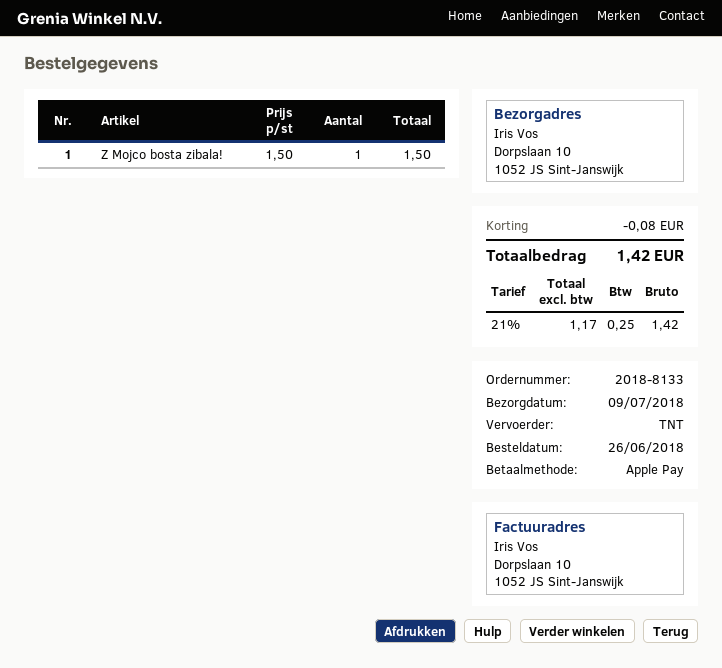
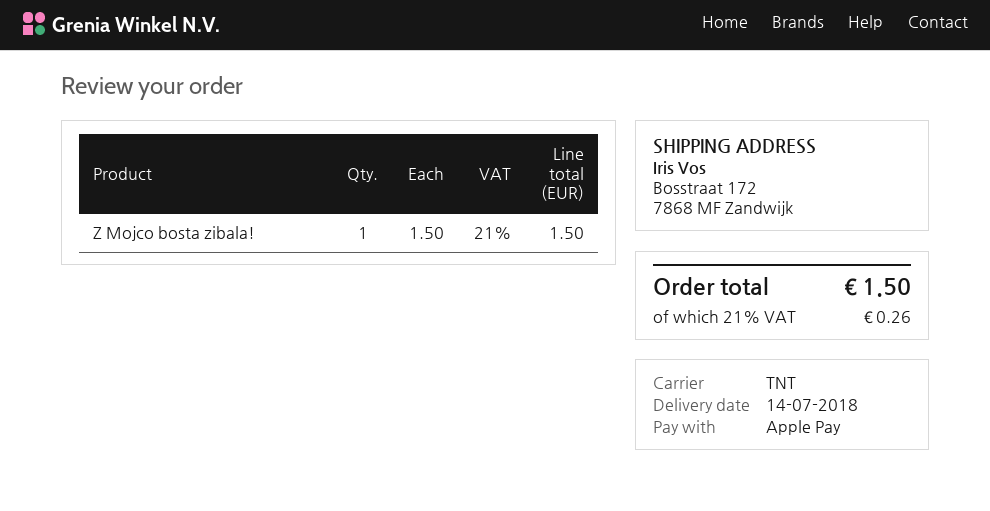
delivery date: 2018-07-09 -> 2018-07-14
ship to: Dorpslaan 10, 1052 JS Sint-Janswijk -> Bosstraat 172, 7868 MF Zandwijk
discount: 0.08 -> none
tax: 21% = 0.25 -> 21% = 0.26
total: 1.42 -> 1.50

